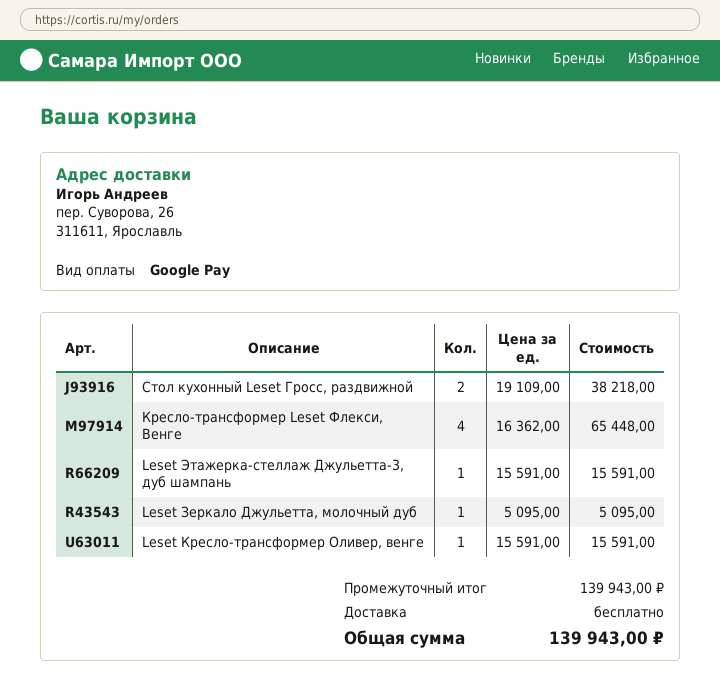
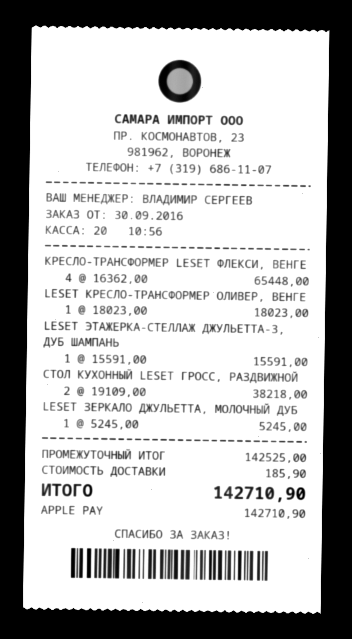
payment method: Google Pay -> Apple Pay
Leset Зеркало Джульетта, молочный дуб: 1 x 5095.00 = 5095.00 -> 1 x 5245.00 = 5245.00
Leset Кресло-трансформер Оливер, венге: 1 x 15591.00 = 15591.00 -> 1 x 18023.00 = 18023.00
subtotal: 139943.00 -> 142525.00
shipping: 0.00 -> 185.90
total: 139943.00 -> 142710.90

